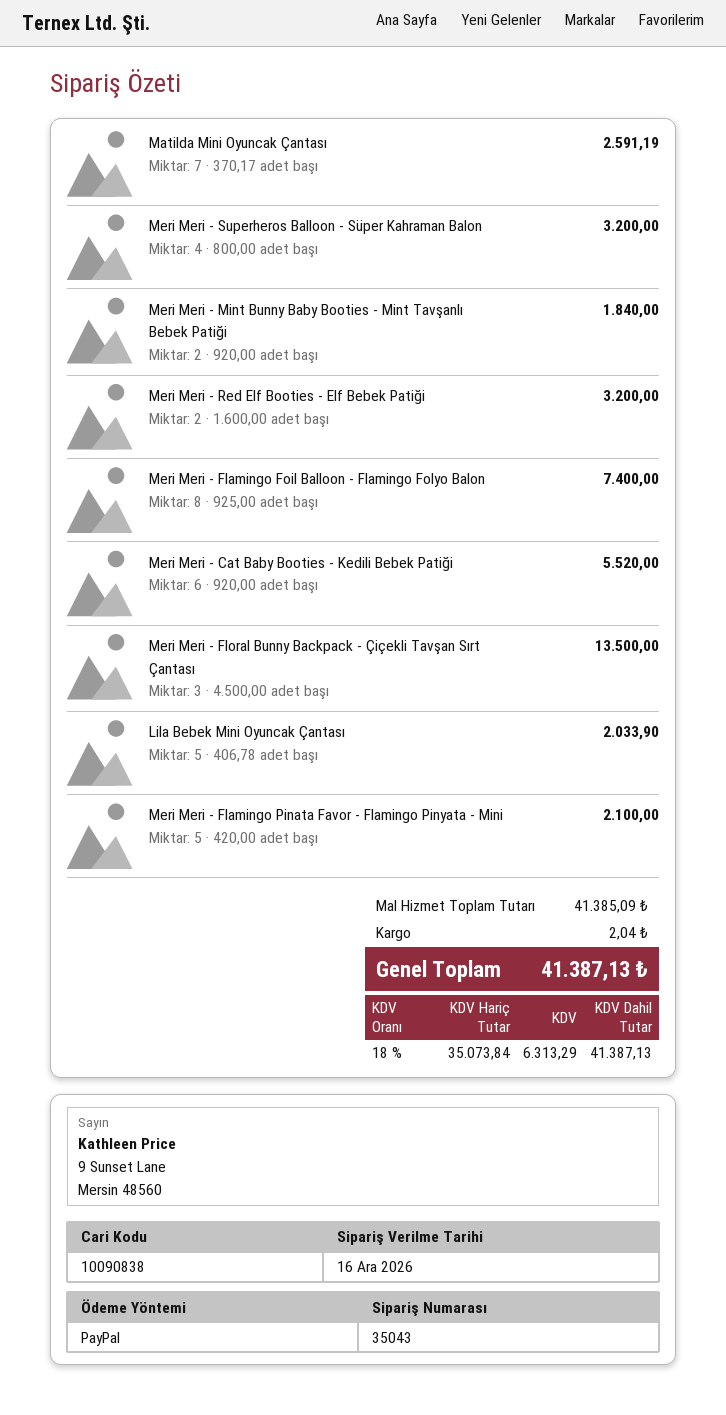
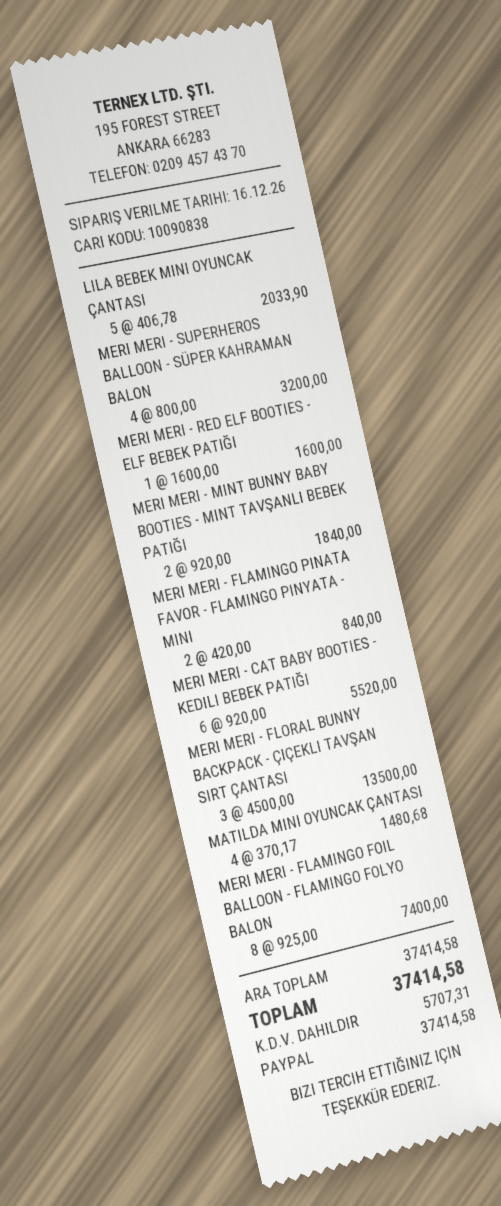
Matilda Mini Oyuncak Çantası: 7 x 370.17 = 2591.19 -> 4 x 370.17 = 1480.68
Meri Meri - Red Elf Booties - Elf Bebek Patiği: 2 x 1600.00 = 3200.00 -> 1 x 1600.00 = 1600.00
Meri Meri - Flamingo Pinata Favor - Flamingo Pinyata - Mini: 5 x 420.00 = 2100.00 -> 2 x 420.00 = 840.00
subtotal: 41385.09 -> 37414.58
shipping: 2.04 -> none
tax: 6313.29 -> 5707.31
total: 41387.13 -> 37414.58

